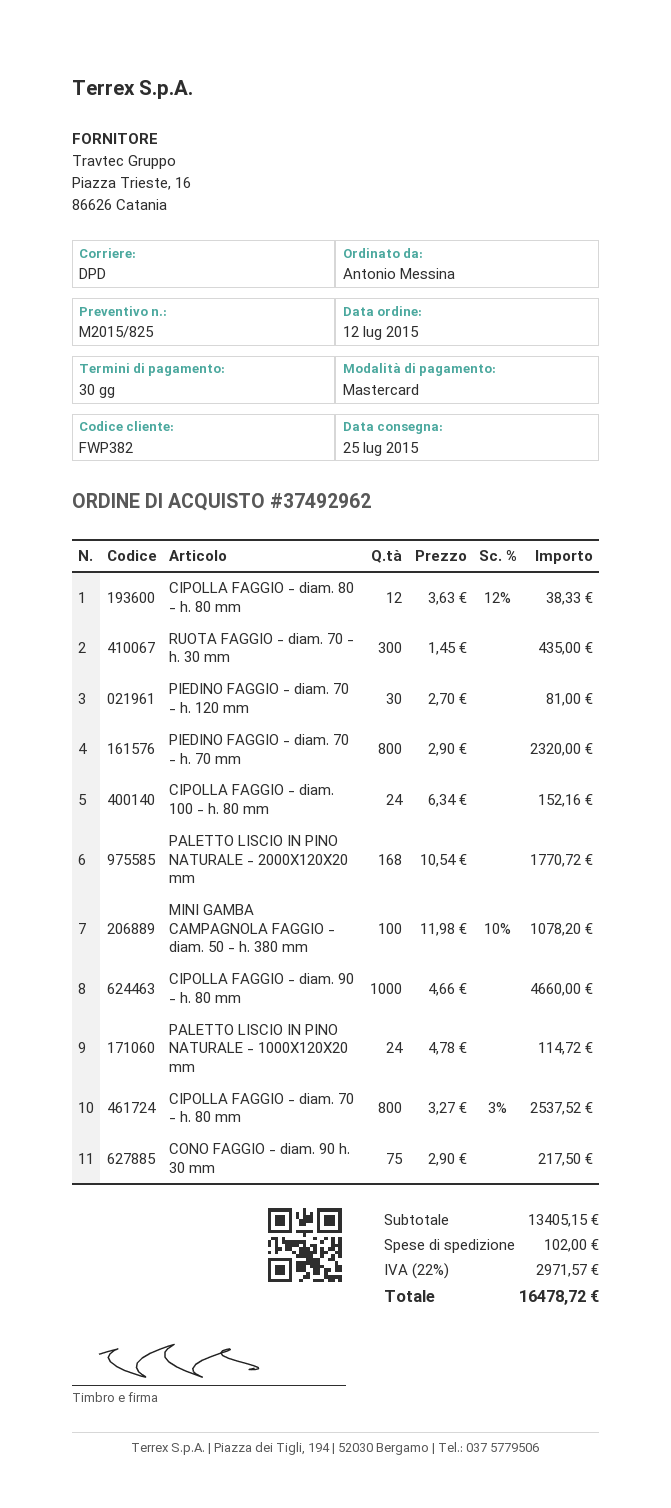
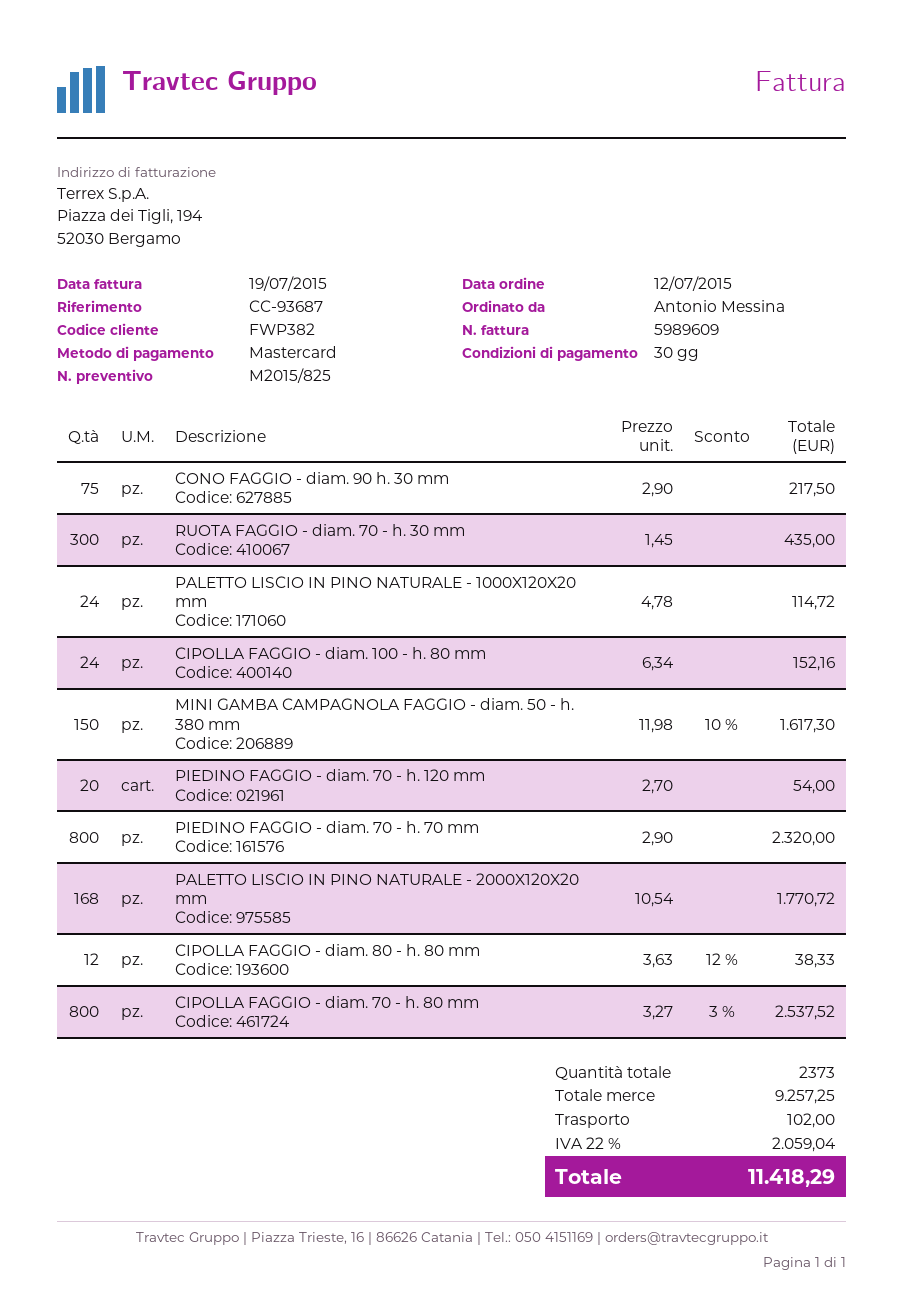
PIEDINO FAGGIO - diam. 70 - h. 120 mm: 30 x 2.70 = 81.00 -> 20 x 2.70 = 54.00
MINI GAMBA CAMPAGNOLA FAGGIO - diam. 50 - h. 380 mm: 100 x 11.98 - 10% = 1078.20 -> 150 x 11.98 - 10% = 1617.30
CIPOLLA FAGGIO - diam. 90 - h. 80 mm: 1000 x 4.66 = 4660.00 -> none
subtotal: 13405.15 -> 9257.25
tax: 22% = 2971.57 -> 22% = 2059.04
total: 16478.72 -> 11418.29

